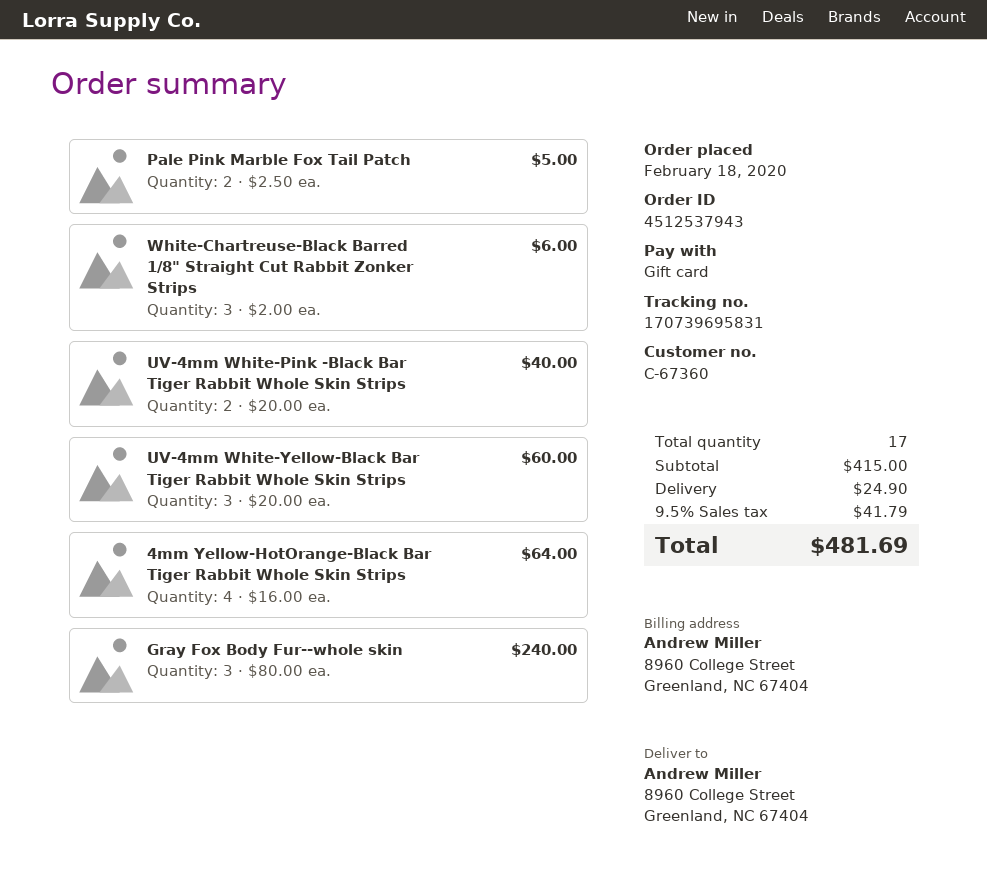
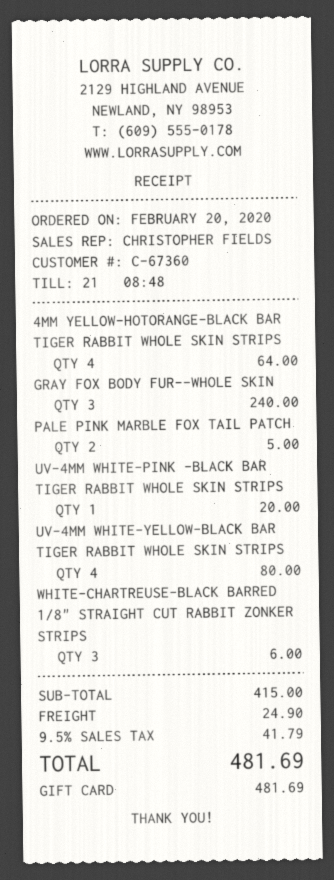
order date: 2020-02-18 -> 2020-02-20
UV-4mm White-Pink -Black Bar Tiger Rabbit Whole Skin Strips: 2 for 40.00 -> 1 for 20.00
UV-4mm White-Yellow-Black Bar Tiger Rabbit Whole Skin Strips: 3 for 60.00 -> 4 for 80.00

